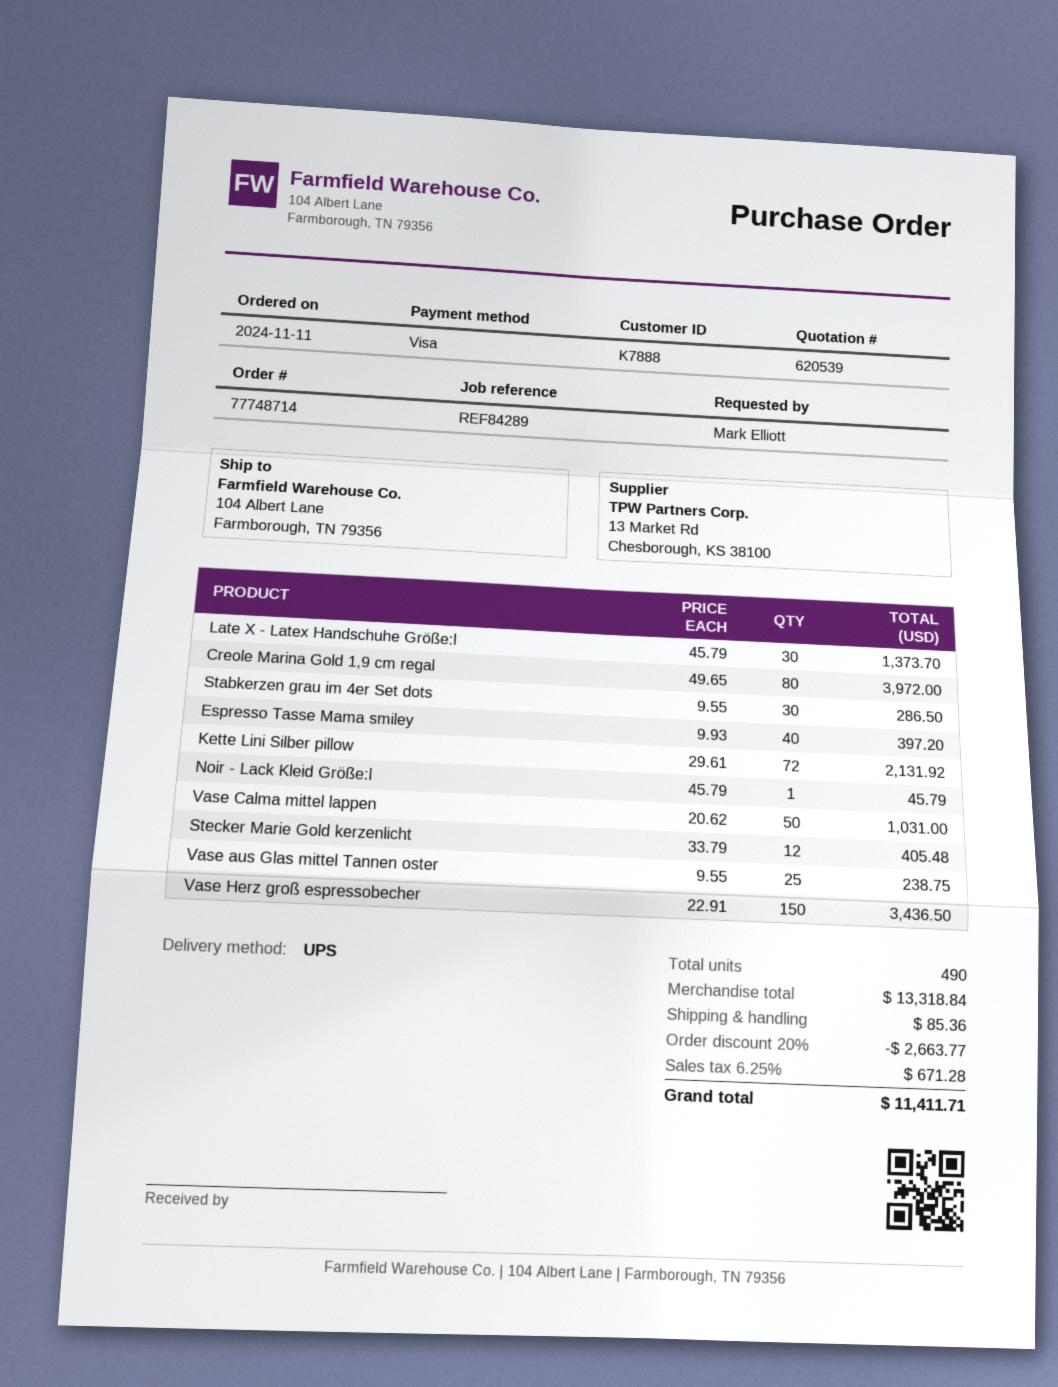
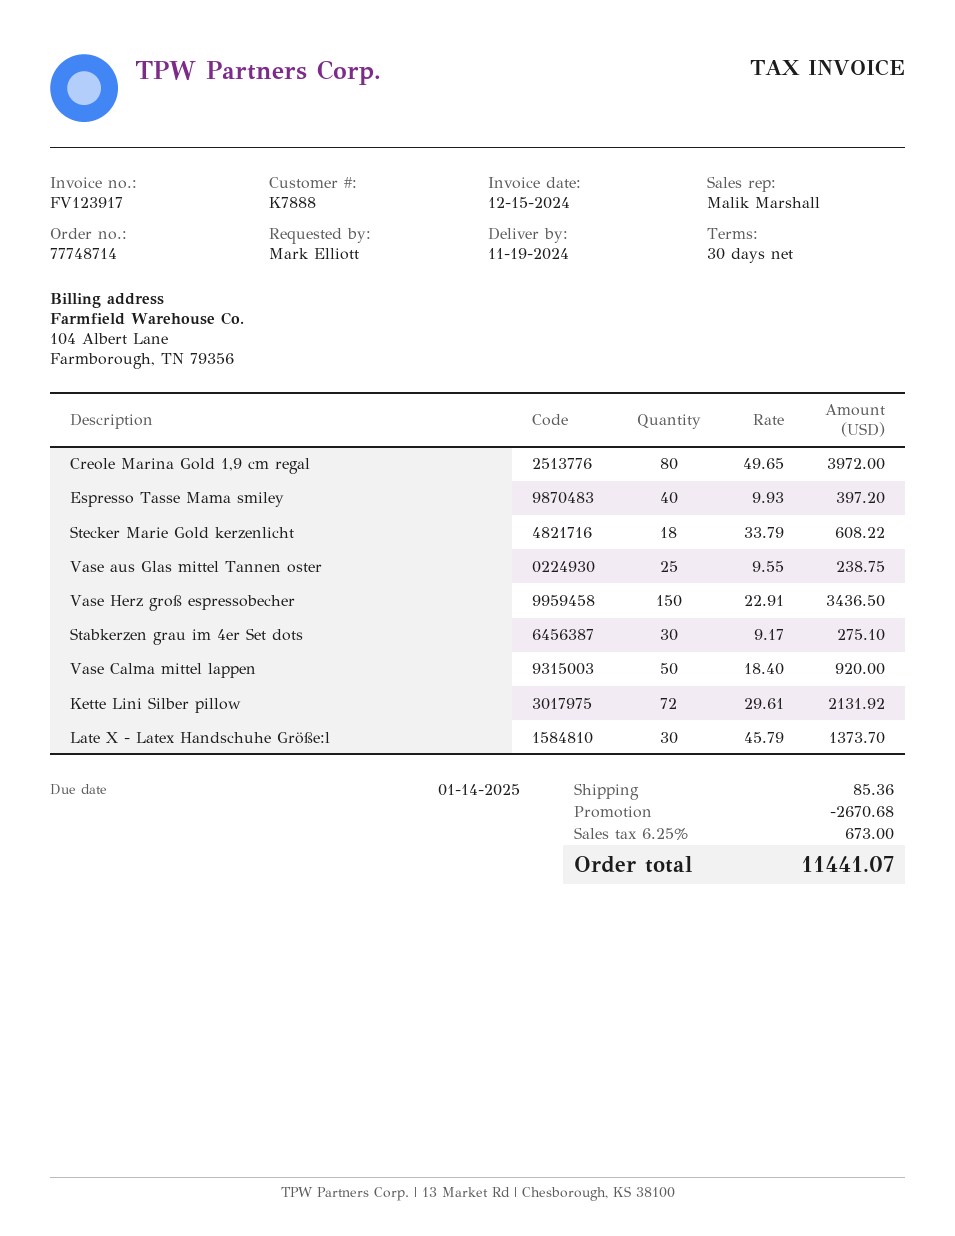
Stabkerzen grau im 4er Set dots: 30 x 9.55 = 286.50 -> 30 x 9.17 = 275.10
Noir - Lack Kleid Größe:l: 1 x 45.79 = 45.79 -> none
Vase Calma mittel lappen: 50 x 20.62 = 1031.00 -> 50 x 18.40 = 920.00
Stecker Marie Gold kerzenlicht: 12 x 33.79 = 405.48 -> 18 x 33.79 = 608.22
discount: 2663.77 -> 2670.68
tax: 6.25% = 671.28 -> 6.25% = 673.00
total: 11411.71 -> 11441.07

